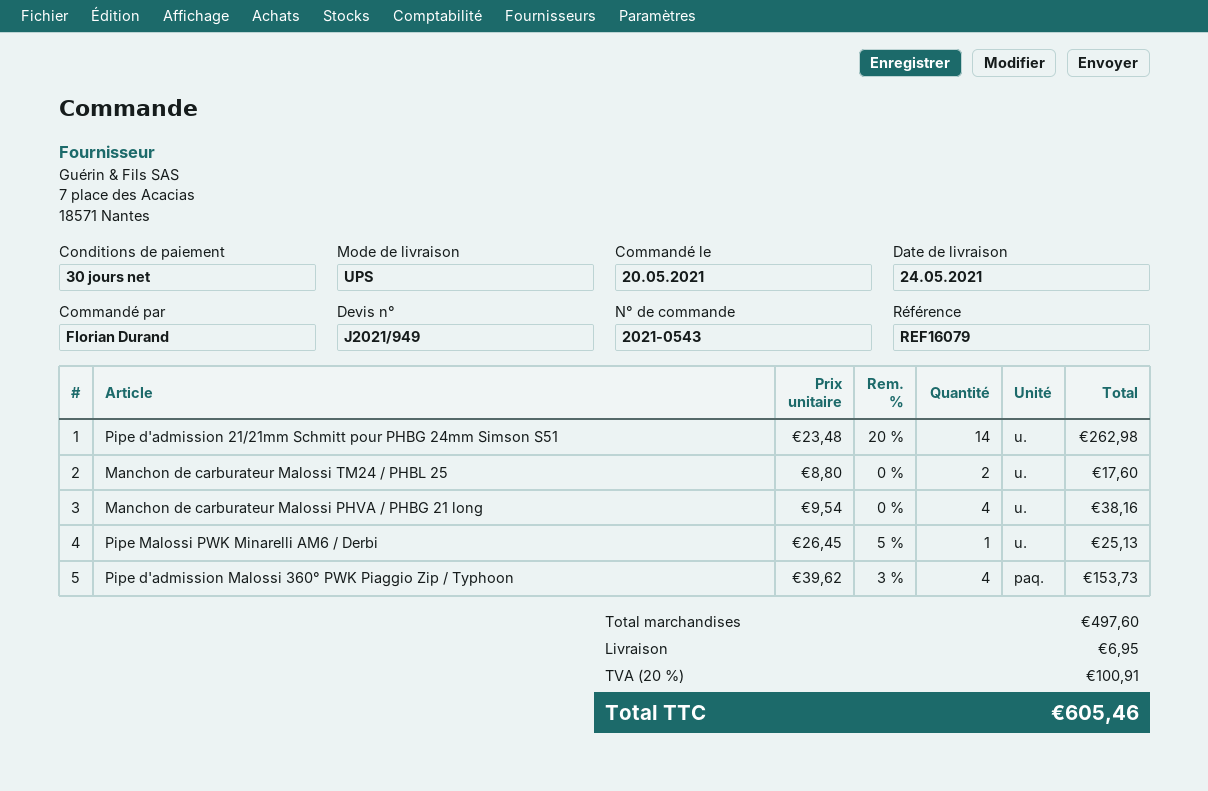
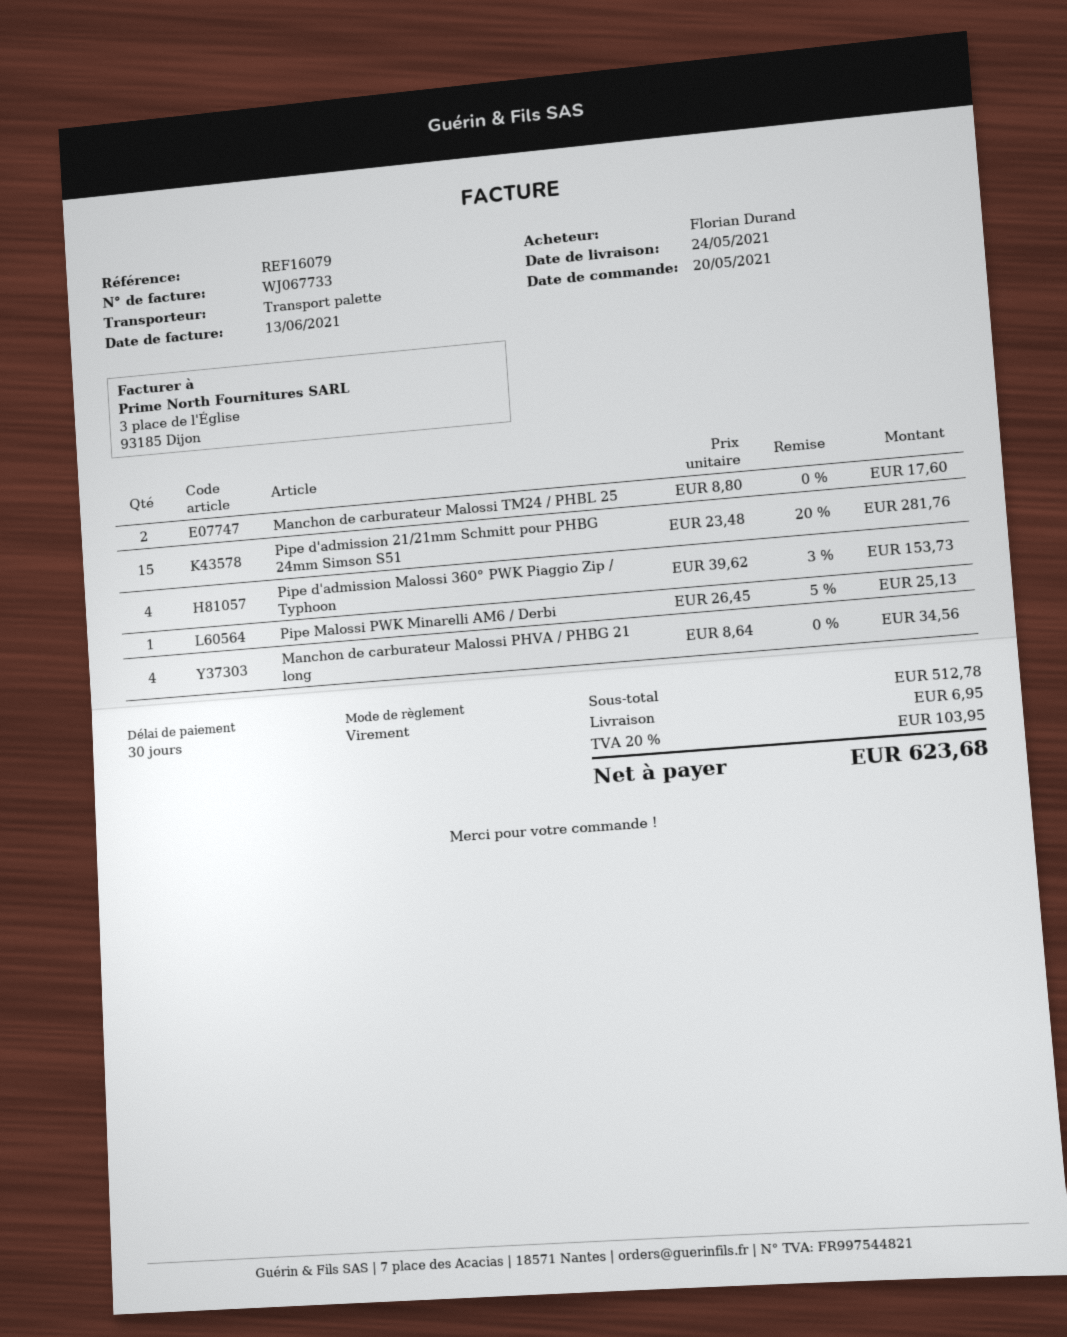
shipping method: UPS -> pallet freight
Pipe d'admission 21/21mm Schmitt pour PHBG 24mm Simson S51: 14 x 23.48 - 20% = 262.98 -> 15 x 23.48 - 20% = 281.76
Manchon de carburateur Malossi PHVA / PHBG 21 long: 4 x 9.54 = 38.16 -> 4 x 8.64 = 34.56
subtotal: 497.60 -> 512.78
tax: 20% = 100.91 -> 20% = 103.95
total: 605.46 -> 623.68

